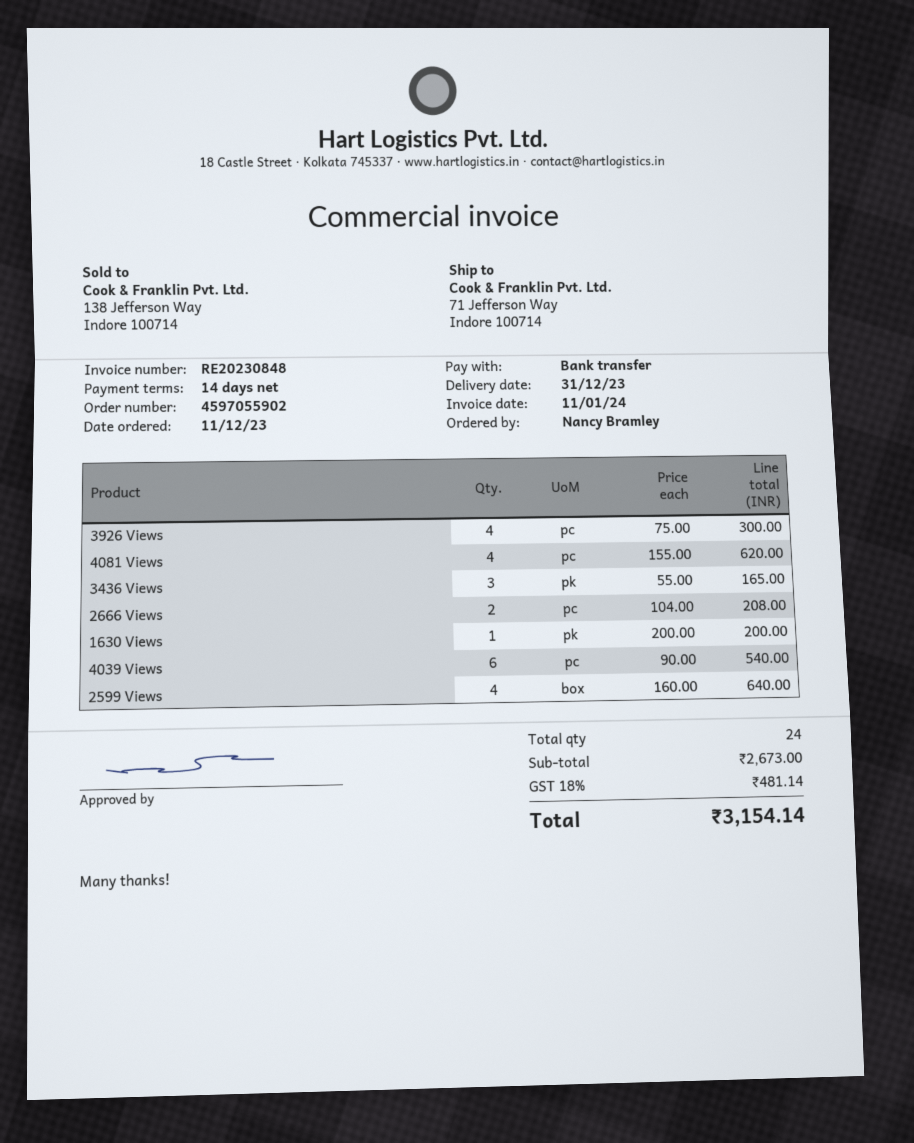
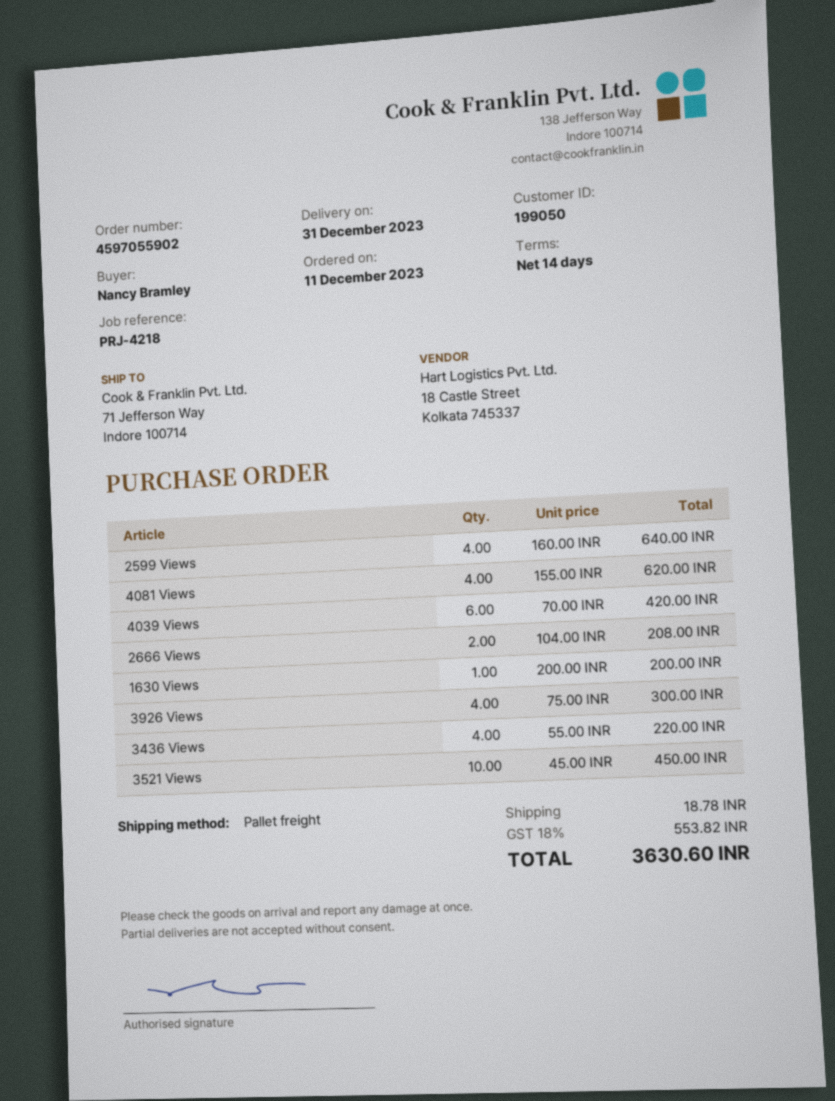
3436 Views: 3 x 55.00 = 165.00 -> 4 x 55.00 = 220.00
4039 Views: 6 x 90.00 = 540.00 -> 6 x 70.00 = 420.00
3521 Views: none -> 10 x 45.00 = 450.00
shipping: none -> 18.78
tax: 18% = 481.14 -> 18% = 553.82
total: 3154.14 -> 3630.60

